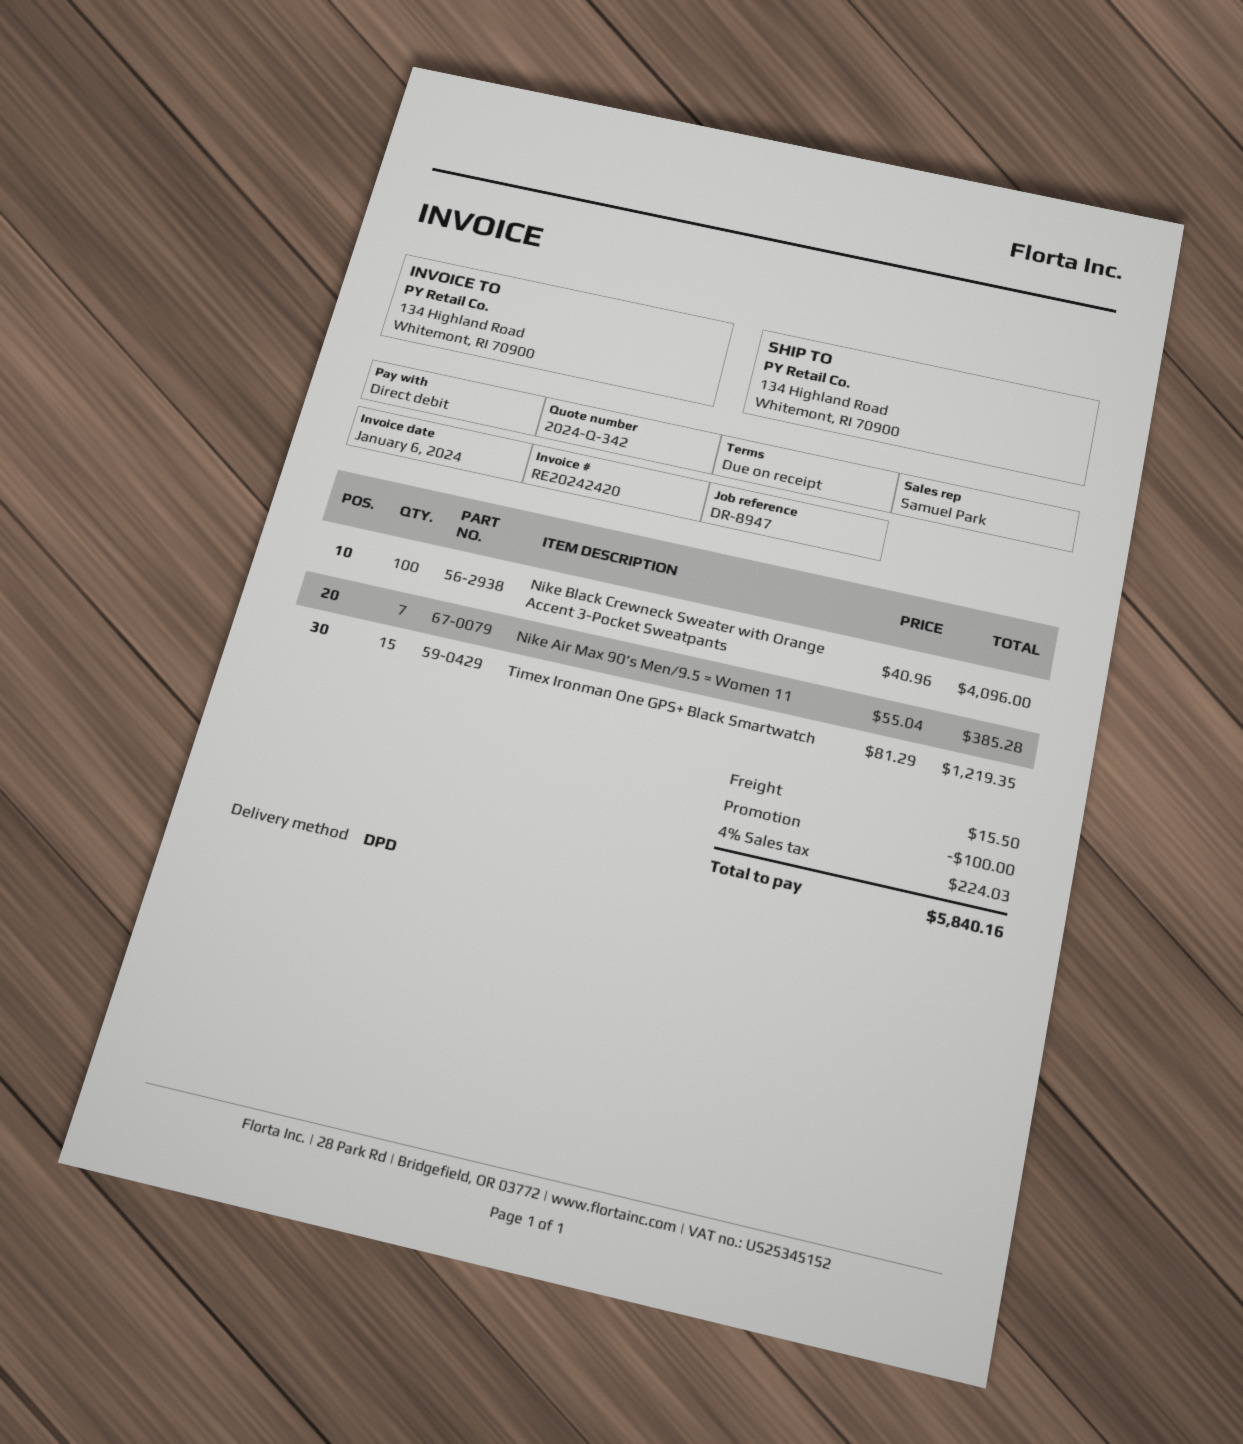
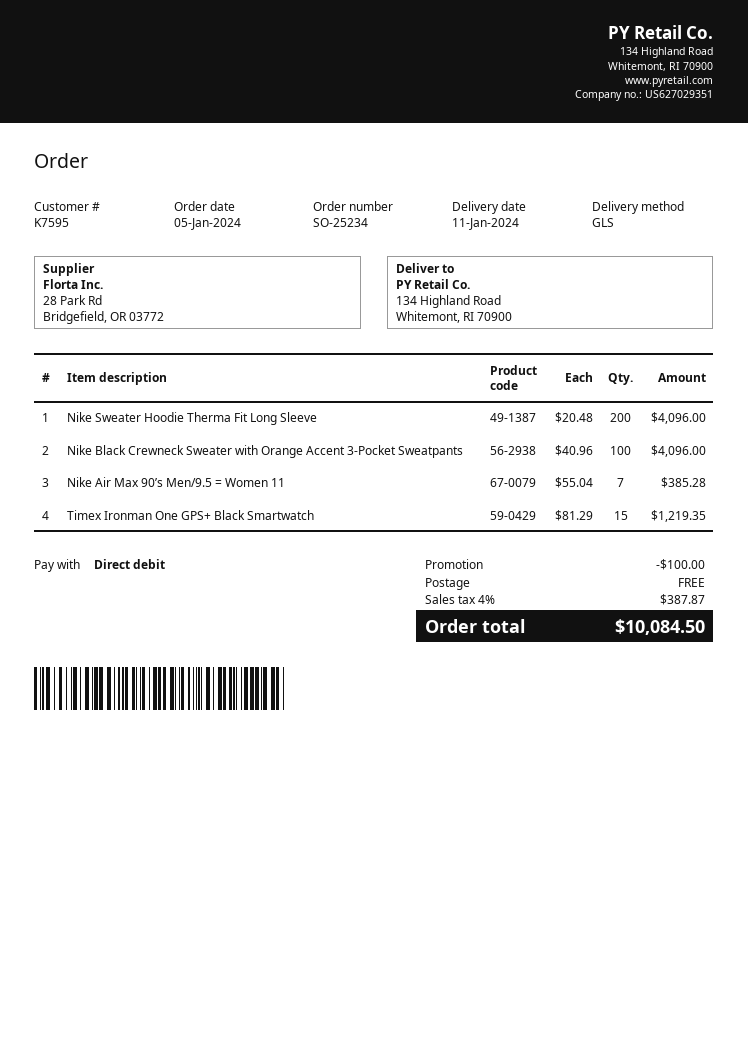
shipping method: DPD -> GLS
Nike Sweater Hoodie Therma Fit Long Sleeve: none -> 200 x 20.48 = 4096.00
shipping: 15.50 -> 0.00
tax: 4% = 224.03 -> 4% = 387.87
total: 5840.16 -> 10084.50

